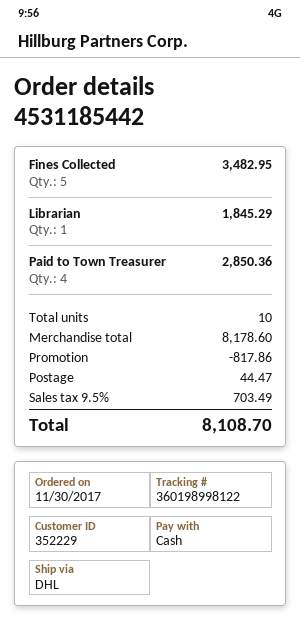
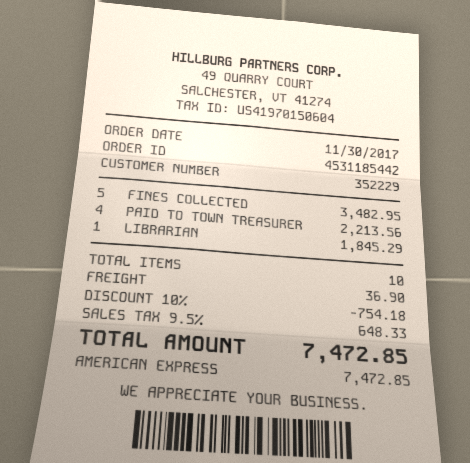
payment method: cash -> American Express
Paid to Town Treasurer: 4 for 2850.36 -> 4 for 2213.56
discount: 817.86 -> 754.18
shipping: 44.47 -> 36.90
tax: 9.5% = 703.49 -> 9.5% = 648.33
total: 8108.70 -> 7472.85

